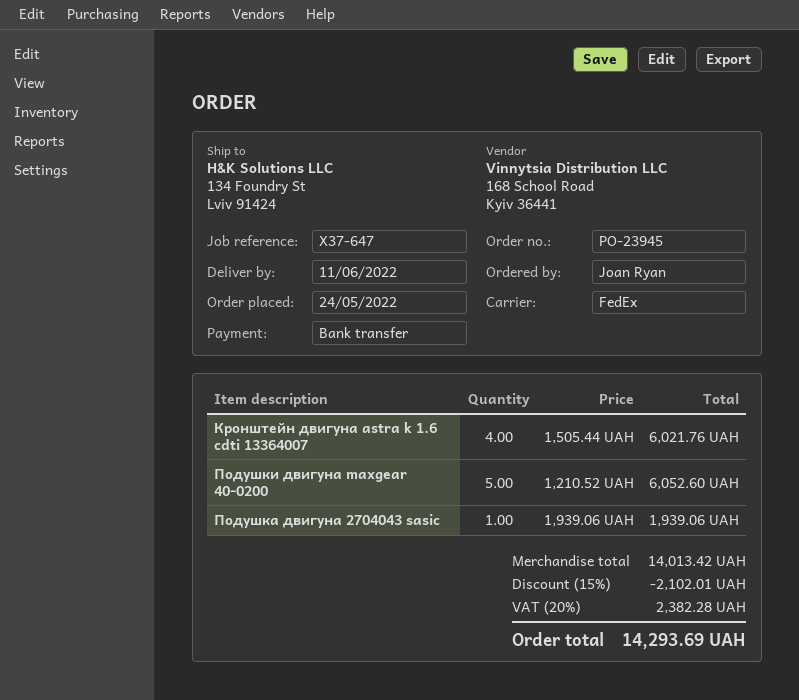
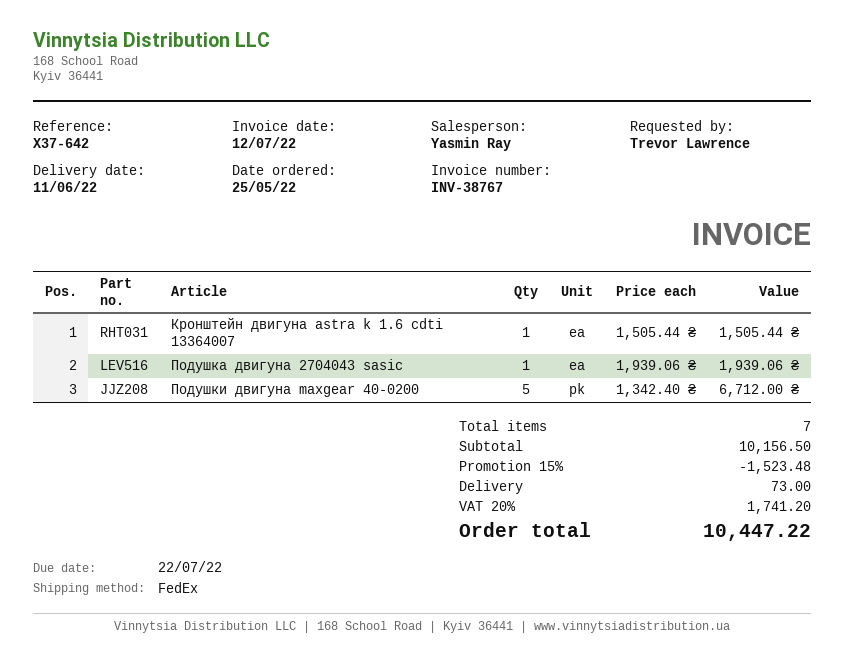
order date: 2022-05-24 -> 2022-05-25
reference: X37-647 -> X37-642
ordered by: Joan Ryan -> Trevor Lawrence
Кронштейн двигуна astra k 1.6 cdti 13364007: 4 x 1505.44 = 6021.76 -> 1 x 1505.44 = 1505.44
Подушки двигуна maxgear 40-0200: 5 x 1210.52 = 6052.60 -> 5 x 1342.40 = 6712.00
subtotal: 14013.42 -> 10156.50
discount: 15% = 2102.01 -> 15% = 1523.48
shipping: none -> 73.00
tax: 20% = 2382.28 -> 20% = 1741.20
total: 14293.69 -> 10447.22

